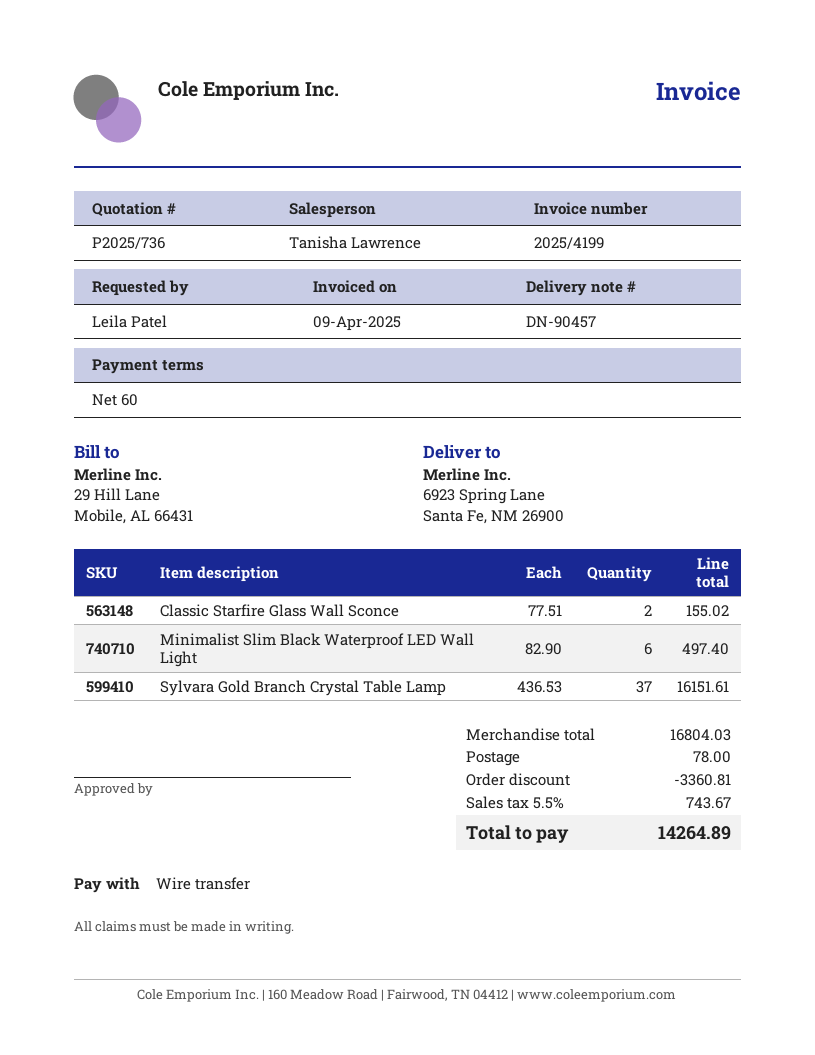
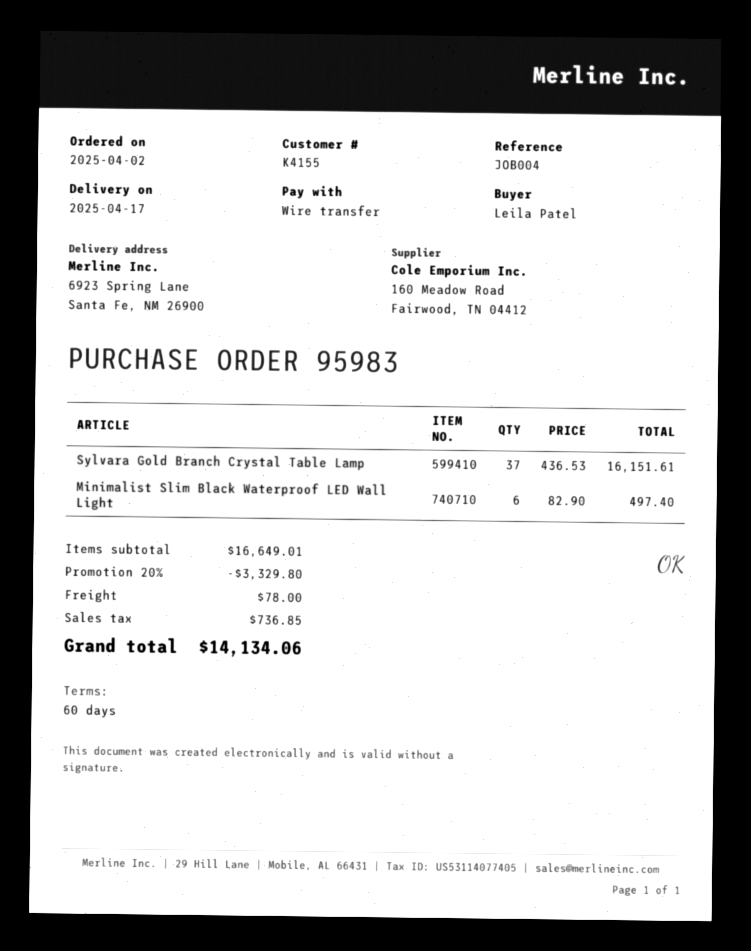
Classic Starfire Glass Wall Sconce: 2 x 77.51 = 155.02 -> none
subtotal: 16804.03 -> 16649.01
discount: 3360.81 -> 3329.80
tax: 743.67 -> 736.85
total: 14264.89 -> 14134.06

